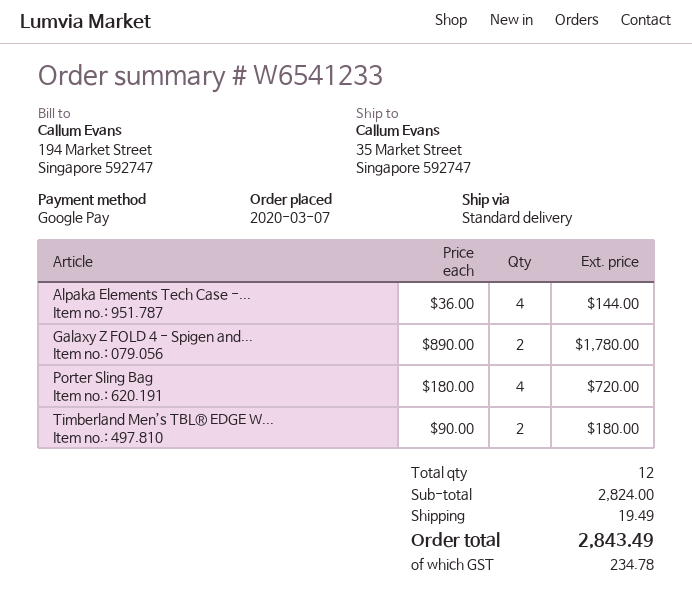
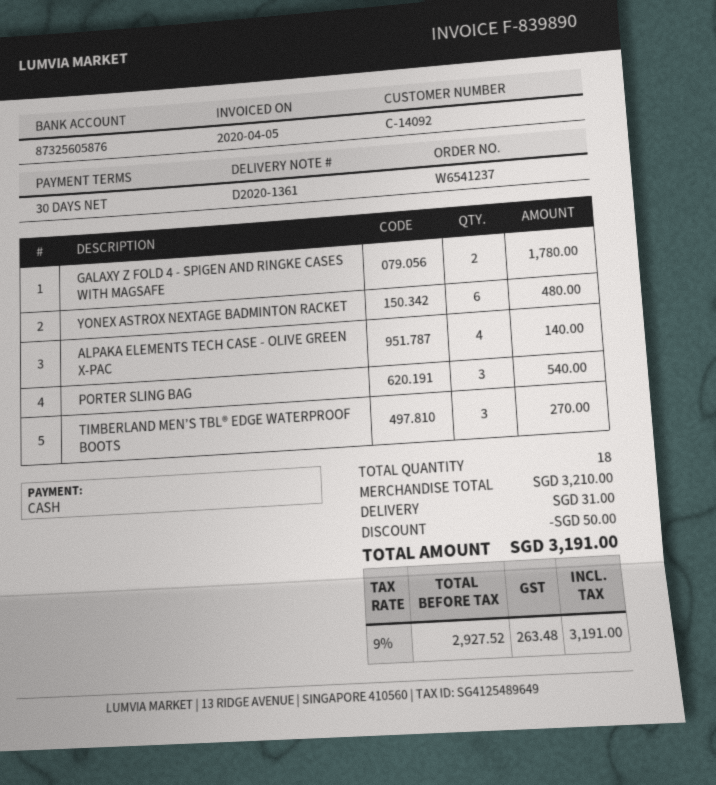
order number: W6541233 -> W6541237
payment method: Google Pay -> cash
Alpaka Elements Tech Case -...: 4 for 144.00 -> 4 for 140.00
Porter Sling Bag: 4 for 720.00 -> 3 for 540.00
Timberland Men’s TBL® EDGE W...: 2 for 180.00 -> 3 for 270.00
YONEX ASTROX NEXTAGE BADMINTON RACKET: none -> 6 for 480.00
total quantity: 12 -> 18
subtotal: 2824.00 -> 3210.00
discount: none -> 50.00
shipping: 19.49 -> 31.00
tax: 234.78 -> 263.48
total: 2843.49 -> 3191.00

